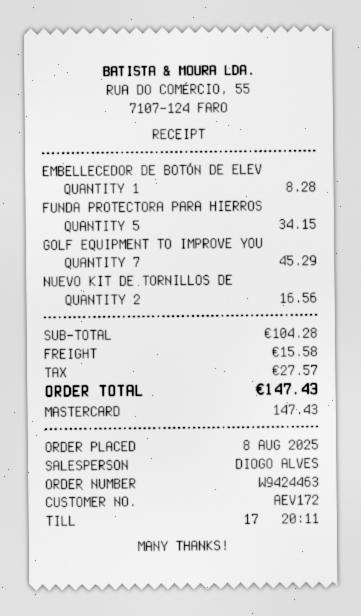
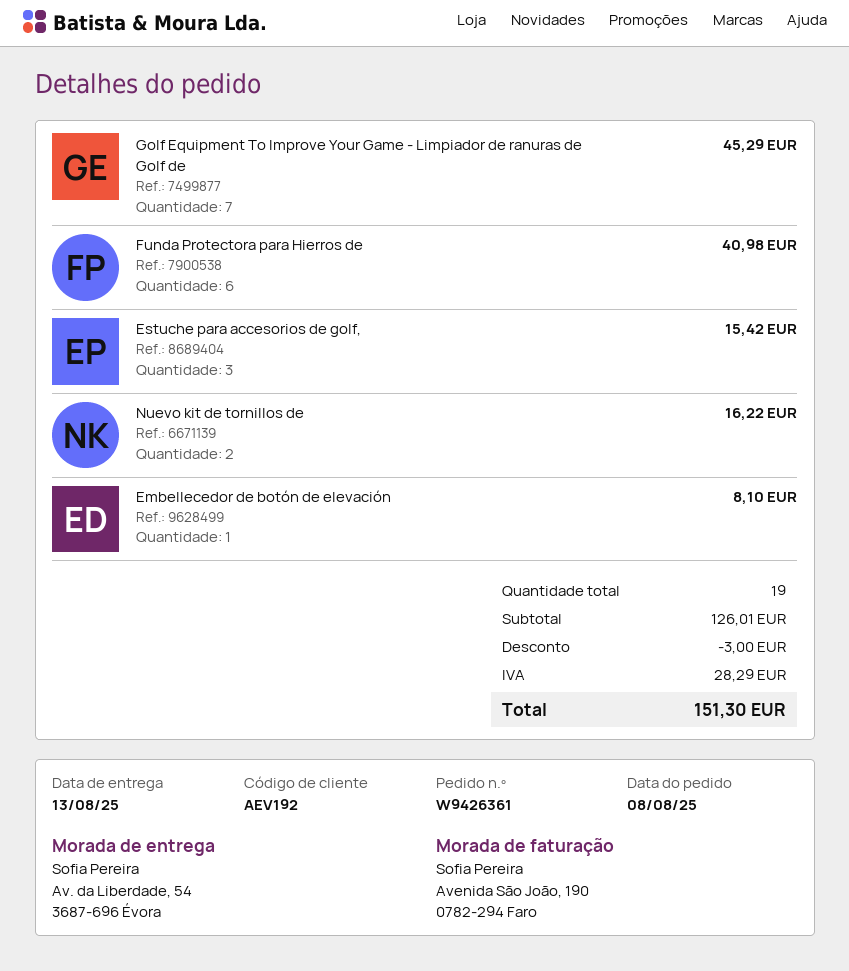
order number: W9424463 -> W9426361
customer number: AEV172 -> AEV192
EMBELLECEDOR DE BOTÓN DE ELEV: 1 for 8.28 -> 1 for 8.10
FUNDA PROTECTORA PARA HIERROS: 5 for 34.15 -> 6 for 40.98
NUEVO KIT DE TORNILLOS DE: 2 for 16.56 -> 2 for 16.22
Estuche para accesorios de golf,: none -> 3 for 15.42
subtotal: 104.28 -> 126.01
discount: none -> 3.00
shipping: 15.58 -> none
tax: 27.57 -> 28.29
total: 147.43 -> 151.30

